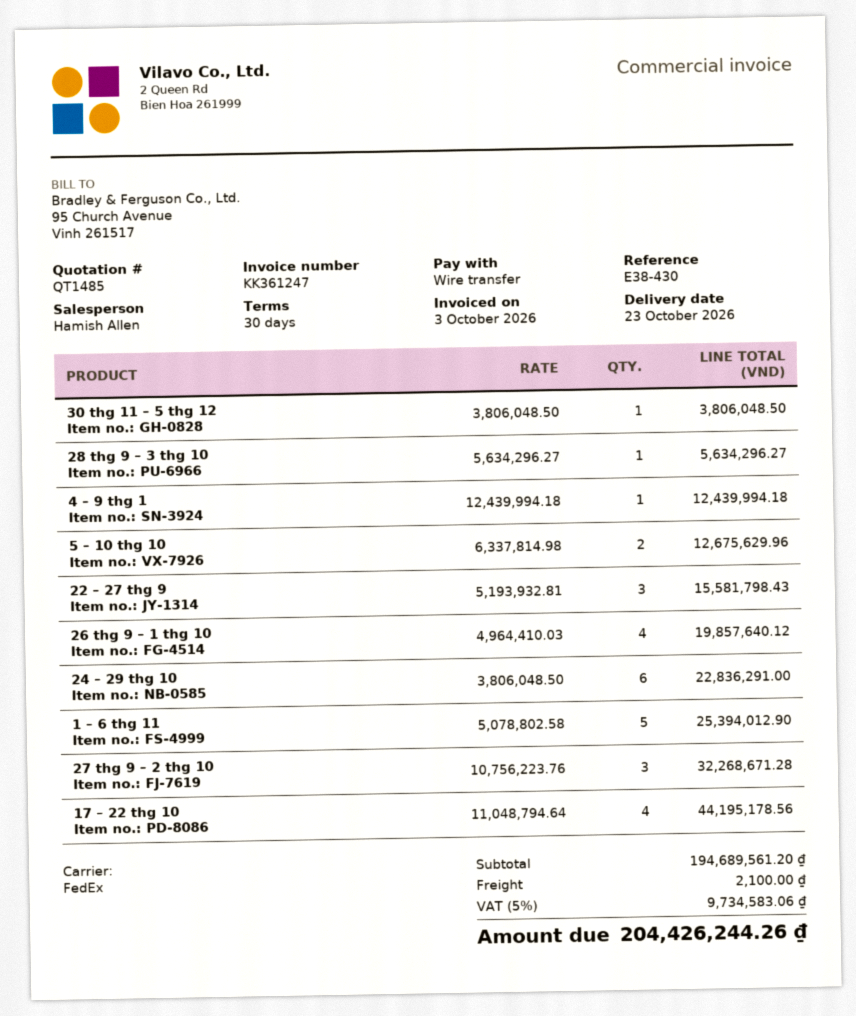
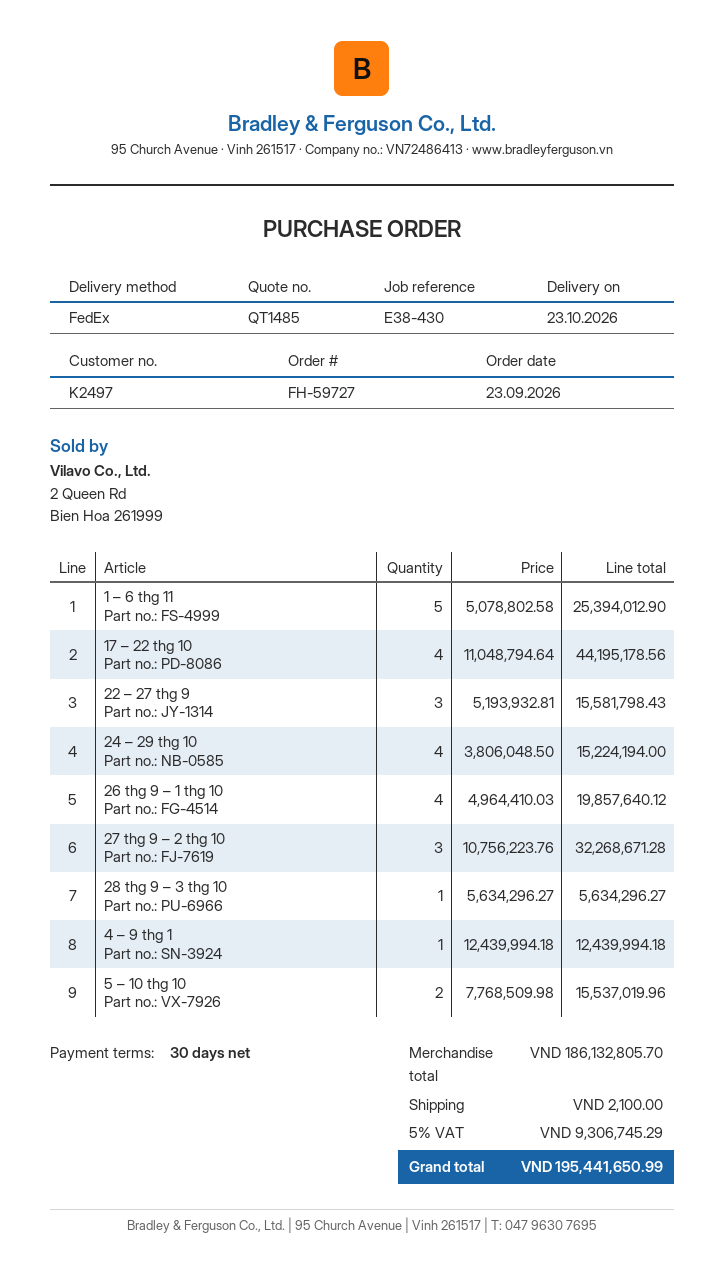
30 thg 11 – 5 thg 12: 1 x 3806048.50 = 3806048.50 -> none
5 – 10 thg 10: 2 x 6337814.98 = 12675629.96 -> 2 x 7768509.98 = 15537019.96
24 – 29 thg 10: 6 x 3806048.50 = 22836291.00 -> 4 x 3806048.50 = 15224194.00
subtotal: 194689561.20 -> 186132805.70
tax: 5% = 9734583.06 -> 5% = 9306745.29
total: 204426244.26 -> 195441650.99

